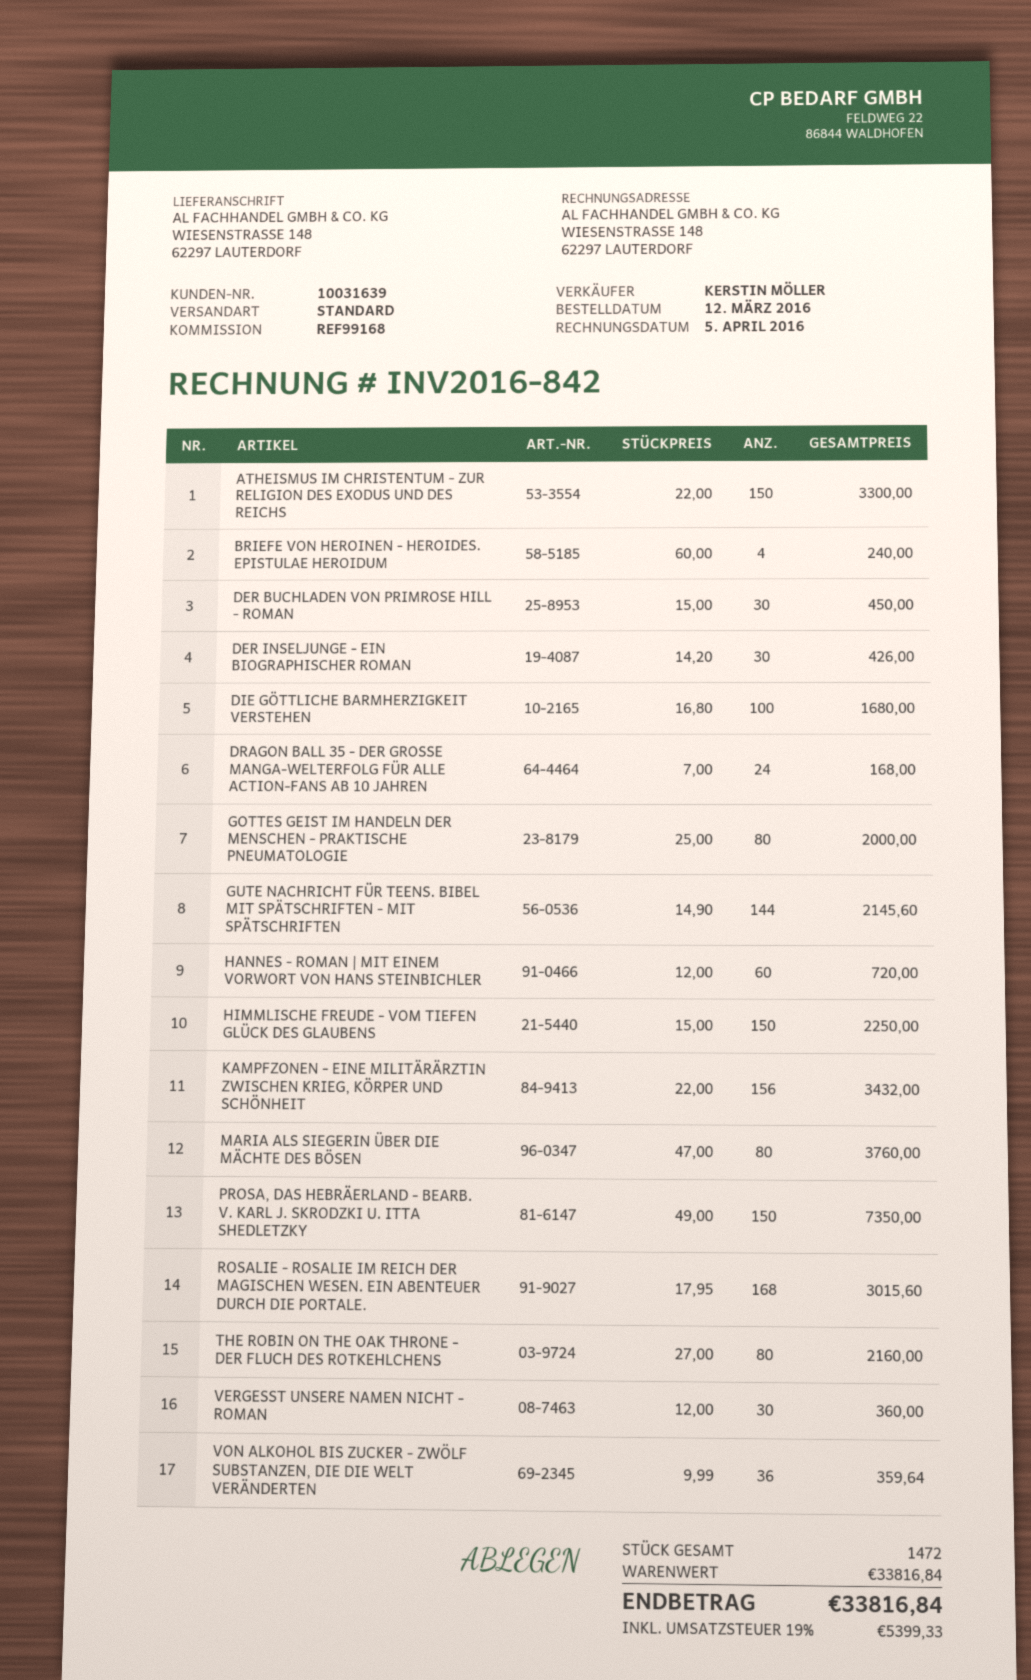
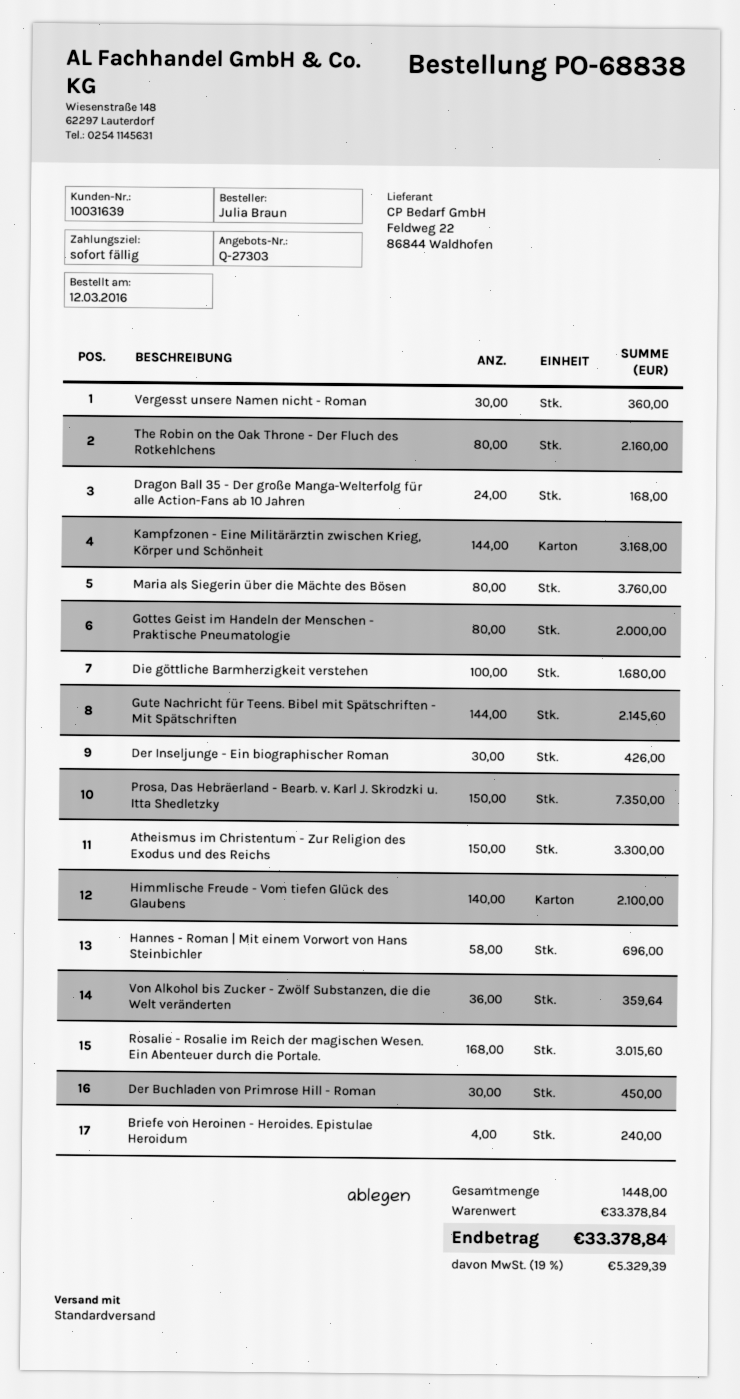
HANNES - ROMAN | MIT EINEM VORWORT VON HANS STEINBICHLER: 60 for 720.00 -> 58 for 696.00
HIMMLISCHE FREUDE - VOM TIEFEN GLÜCK DES GLAUBENS: 150 for 2250.00 -> 140 for 2100.00
KAMPFZONEN - EINE MILITÄRÄRZTIN ZWISCHEN KRIEG, KÖRPER UND SCHÖNHEIT: 156 for 3432.00 -> 144 for 3168.00
total quantity: 1472 -> 1448
subtotal: 33816.84 -> 33378.84
tax: 19% = 5399.33 -> 19% = 5329.39
total: 33816.84 -> 33378.84

